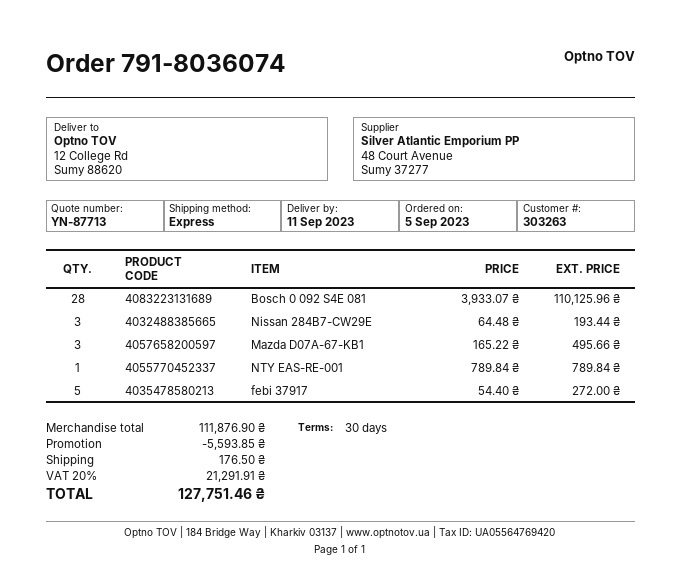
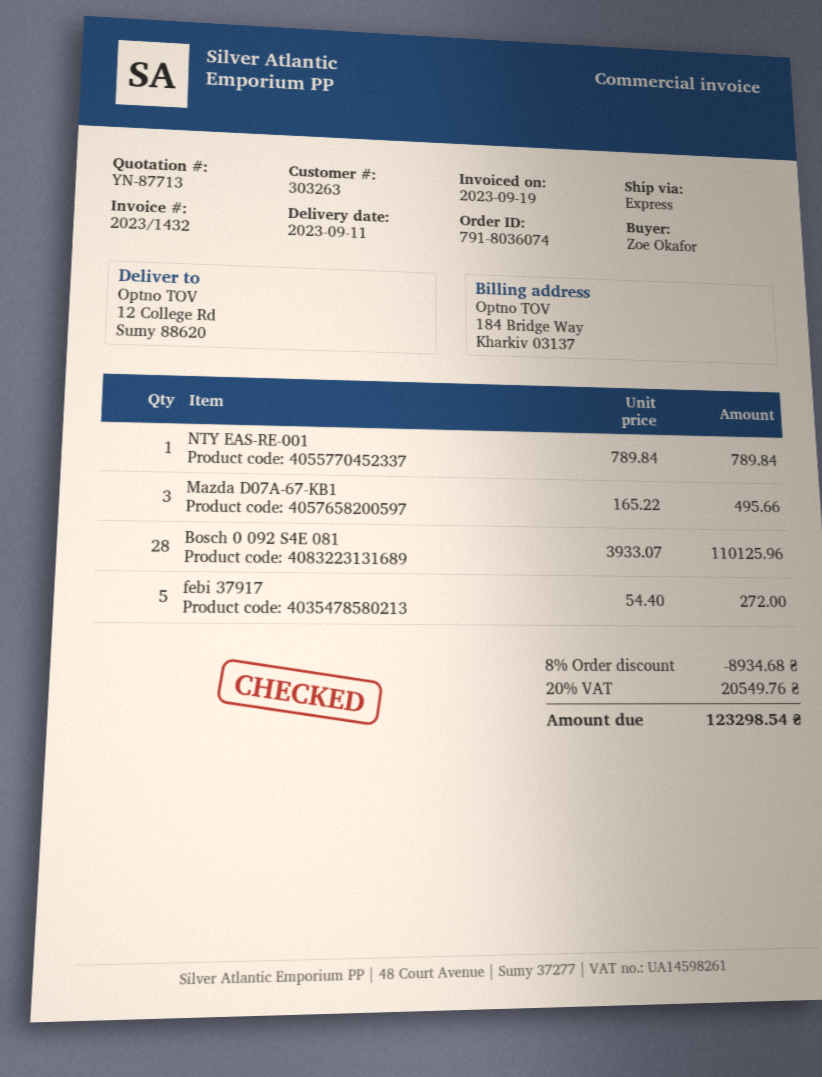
Nissan 284B7-CW29E: 3 x 64.48 = 193.44 -> none
discount: 5593.85 -> 8934.68
shipping: 176.50 -> none
tax: 20% = 21291.91 -> 20% = 20549.76
total: 127751.46 -> 123298.54

